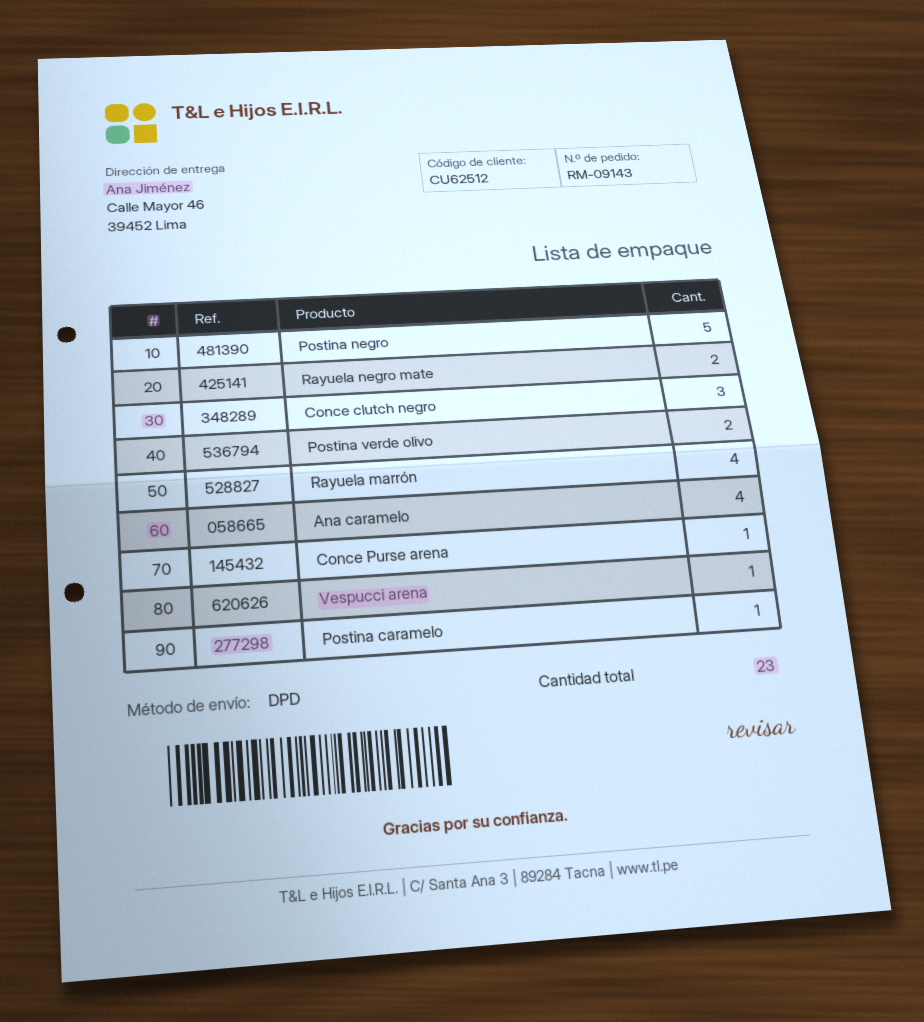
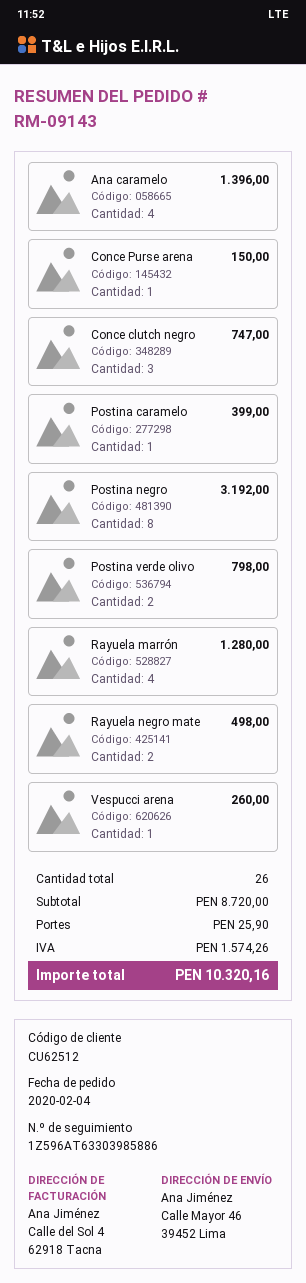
Postina negro: 5 -> 8
total quantity: 23 -> 26

